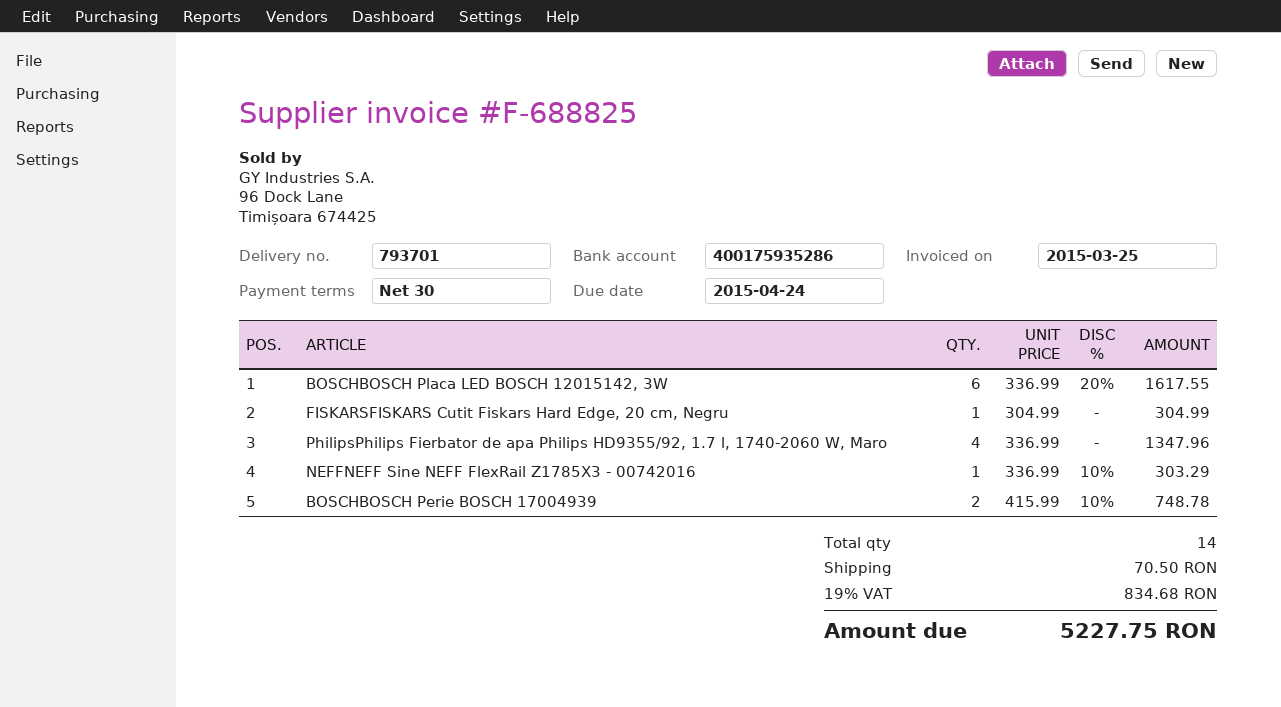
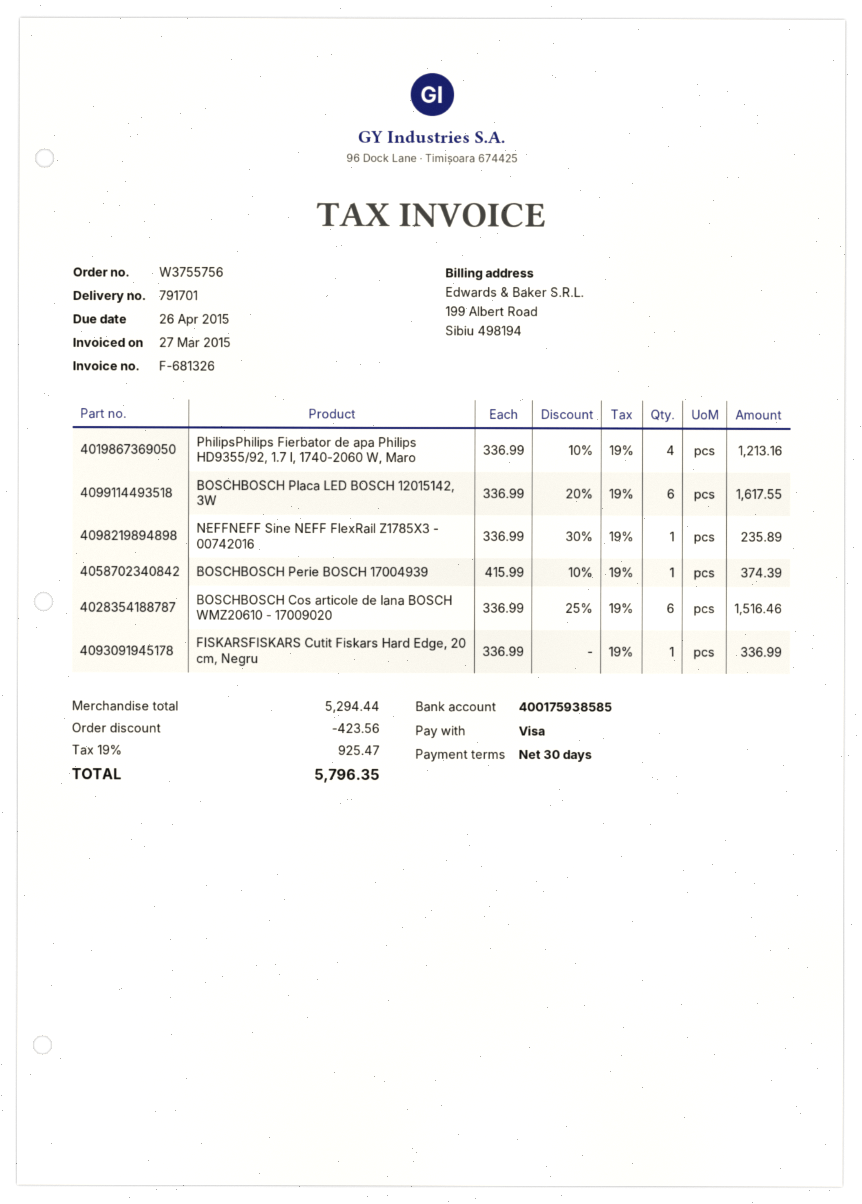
delivery note number: 793701 -> 791701
invoice number: F-688825 -> F-681326
invoice date: 2015-03-25 -> 2015-03-27
due date: 2015-04-24 -> 2015-04-26
bank account: 400175935286 -> 400175938585
FISKARSFISKARS Cutit Fiskars Hard Edge, 20 cm, Negru: 1 x 304.99 = 304.99 -> 1 x 336.99 = 336.99
PhilipsPhilips Fierbator de apa Philips HD9355/92, 1.7 l, 1740-2060 W, Maro: 4 x 336.99 = 1347.96 -> 4 x 336.99 - 10% = 1213.16
NEFFNEFF Sine NEFF FlexRail Z1785X3 - 00742016: 1 x 336.99 - 10% = 303.29 -> 1 x 336.99 - 30% = 235.89
BOSCHBOSCH Perie BOSCH 17004939: 2 x 415.99 - 10% = 748.78 -> 1 x 415.99 - 10% = 374.39
BOSCHBOSCH Cos articole de lana BOSCH WMZ20610 - 17009020: none -> 6 x 336.99 - 25% = 1516.46
discount: none -> 423.56
shipping: 70.50 -> none
tax: 19% = 834.68 -> 19% = 925.47
total: 5227.75 -> 5796.35

